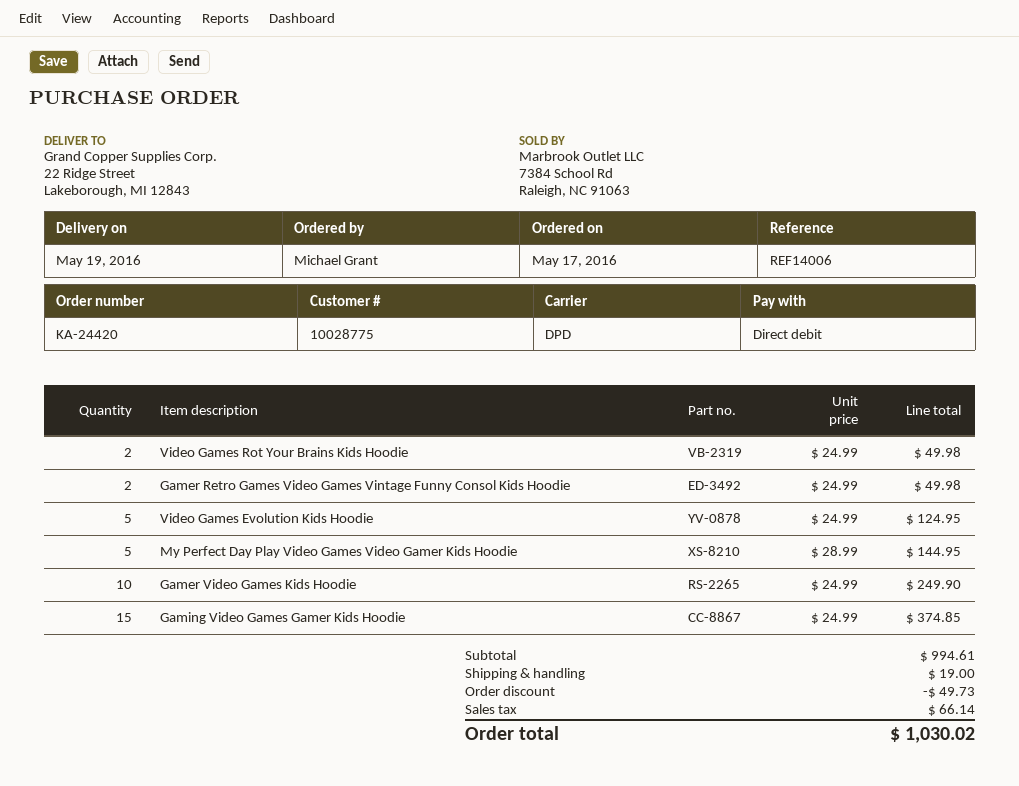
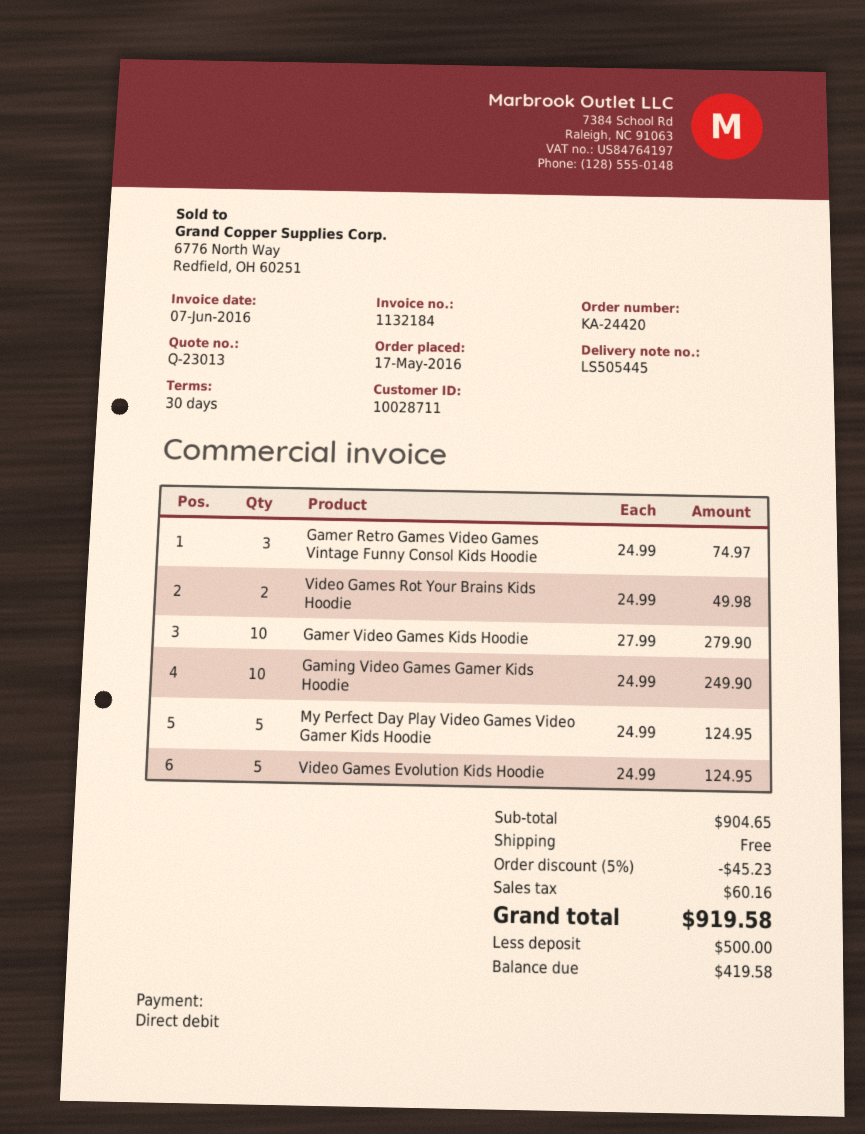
customer number: 10028775 -> 10028711
Gamer Retro Games Video Games Vintage Funny Consol Kids Hoodie: 2 x 24.99 = 49.98 -> 3 x 24.99 = 74.97
My Perfect Day Play Video Games Video Gamer Kids Hoodie: 5 x 28.99 = 144.95 -> 5 x 24.99 = 124.95
Gamer Video Games Kids Hoodie: 10 x 24.99 = 249.90 -> 10 x 27.99 = 279.90
Gaming Video Games Gamer Kids Hoodie: 15 x 24.99 = 374.85 -> 10 x 24.99 = 249.90
subtotal: 994.61 -> 904.65
discount: 49.73 -> 45.23
shipping: 19.00 -> 0.00
tax: 66.14 -> 60.16
total: 1030.02 -> 919.58

